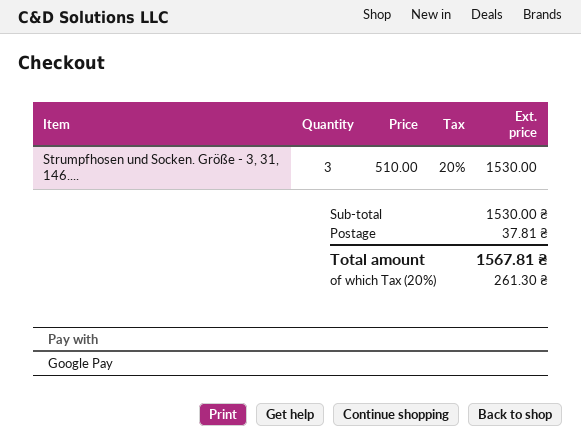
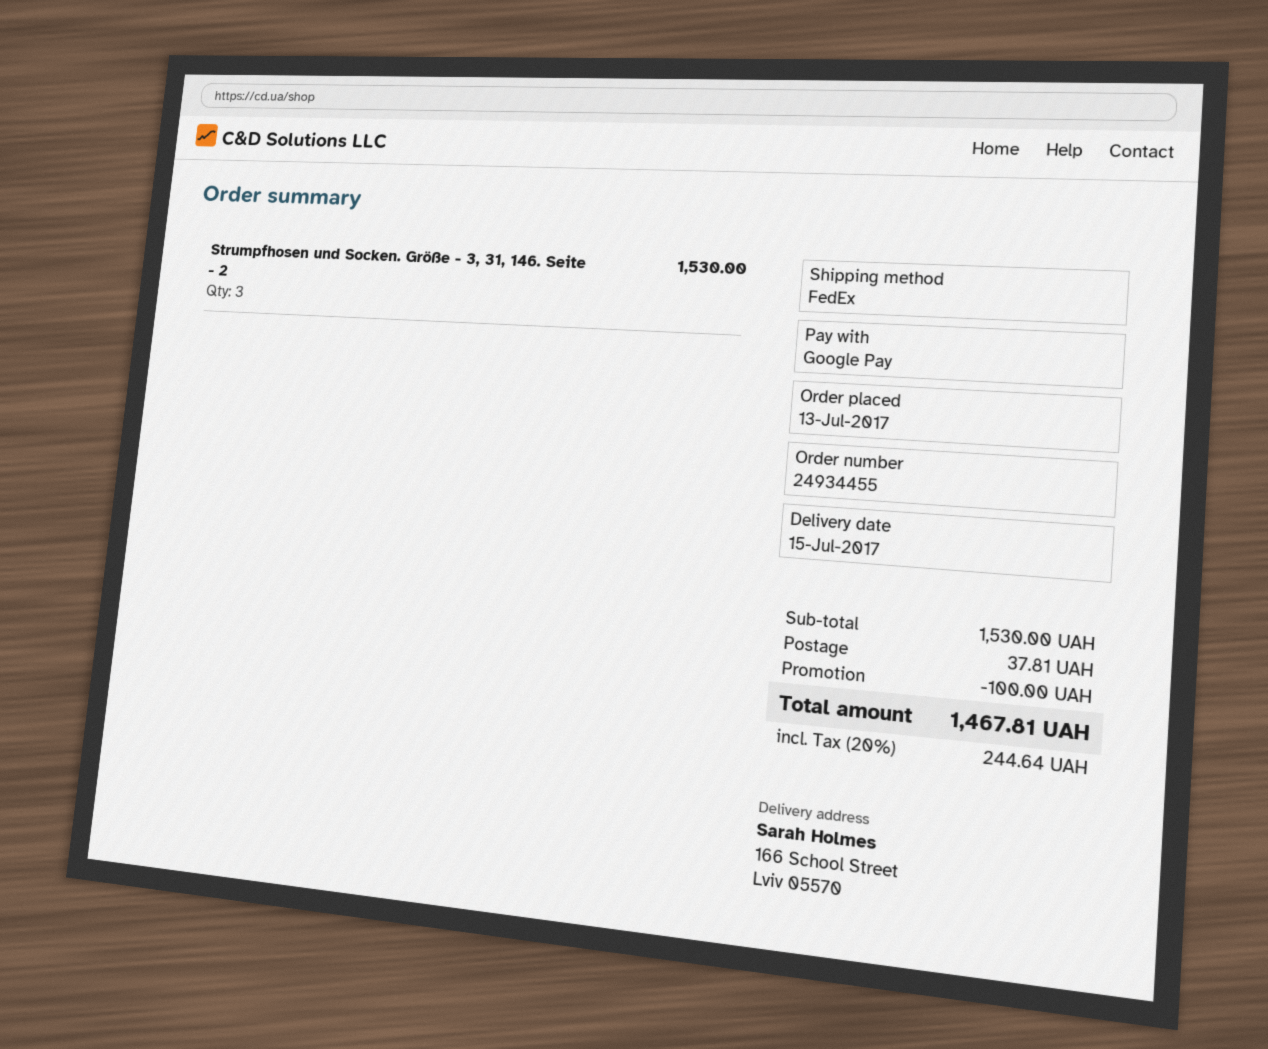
discount: none -> 100.00
tax: 20% = 261.30 -> 20% = 244.64
total: 1567.81 -> 1467.81

